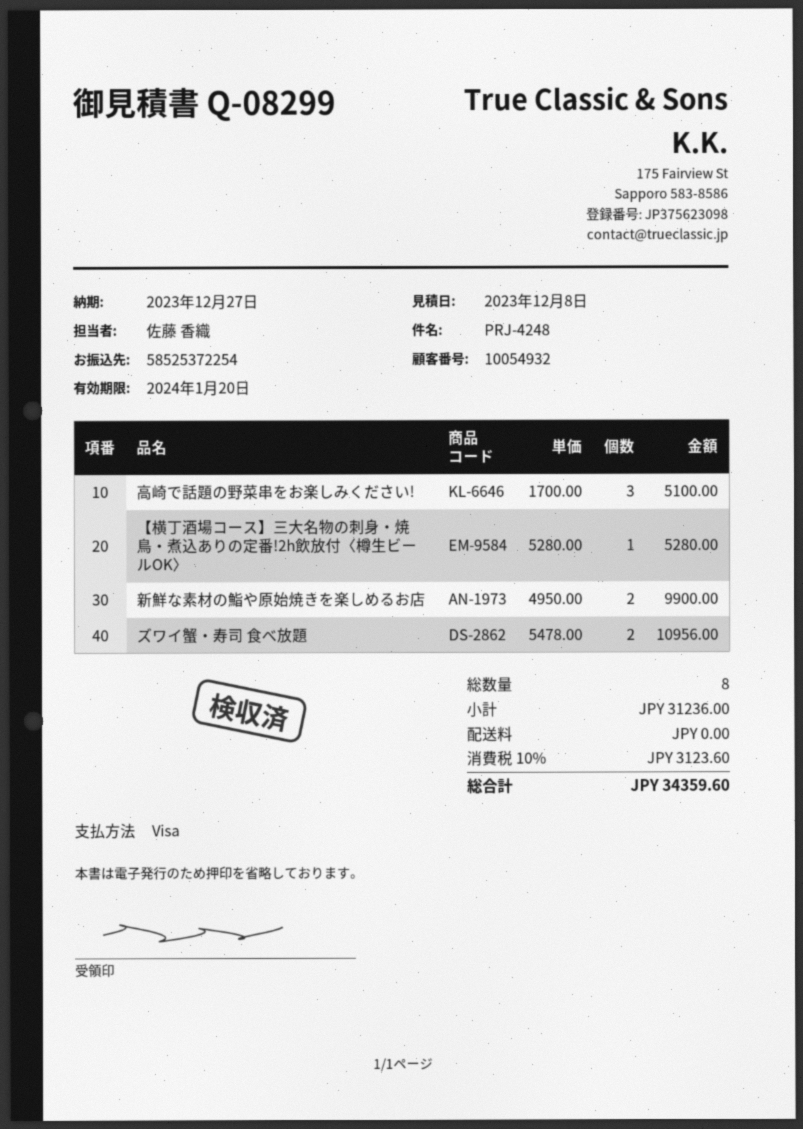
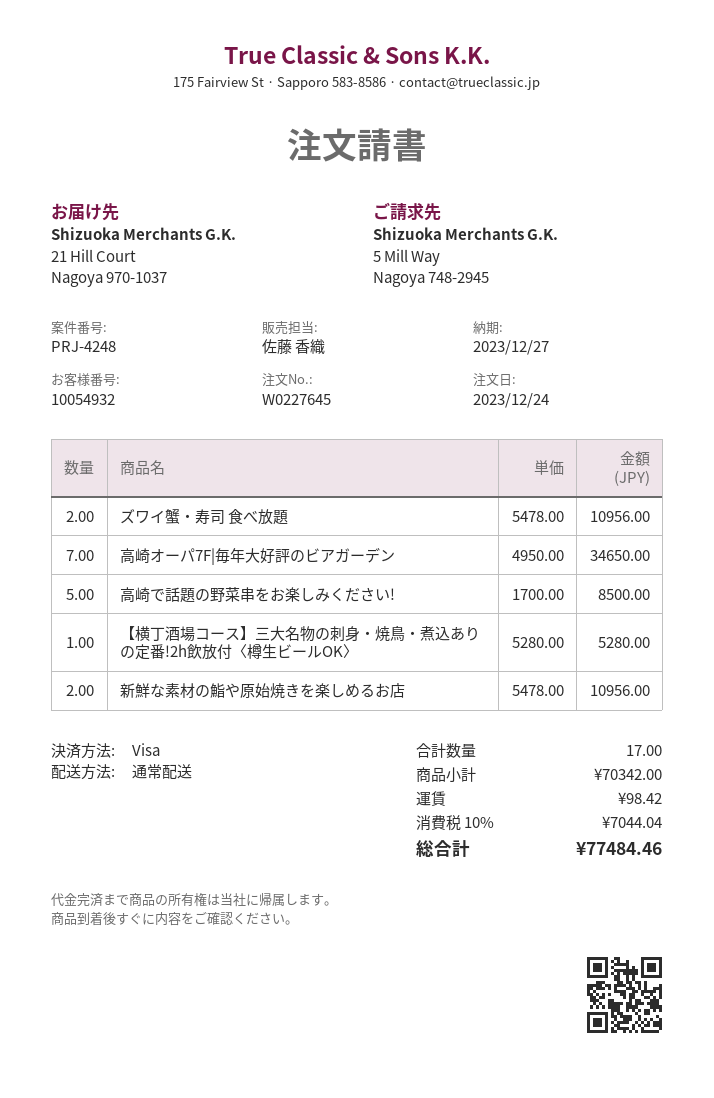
高崎で話題の野菜串をお楽しみください!: 3 x 1700.00 = 5100.00 -> 5 x 1700.00 = 8500.00
新鮮な素材の鮨や原始焼きを楽しめるお店: 2 x 4950.00 = 9900.00 -> 2 x 5478.00 = 10956.00
高崎オーパ7F|毎年大好評のビアガーデン: none -> 7 x 4950.00 = 34650.00
total quantity: 8 -> 17
subtotal: 31236.00 -> 70342.00
shipping: 0.00 -> 98.42
tax: 10% = 3123.60 -> 10% = 7044.04
total: 34359.60 -> 77484.46

